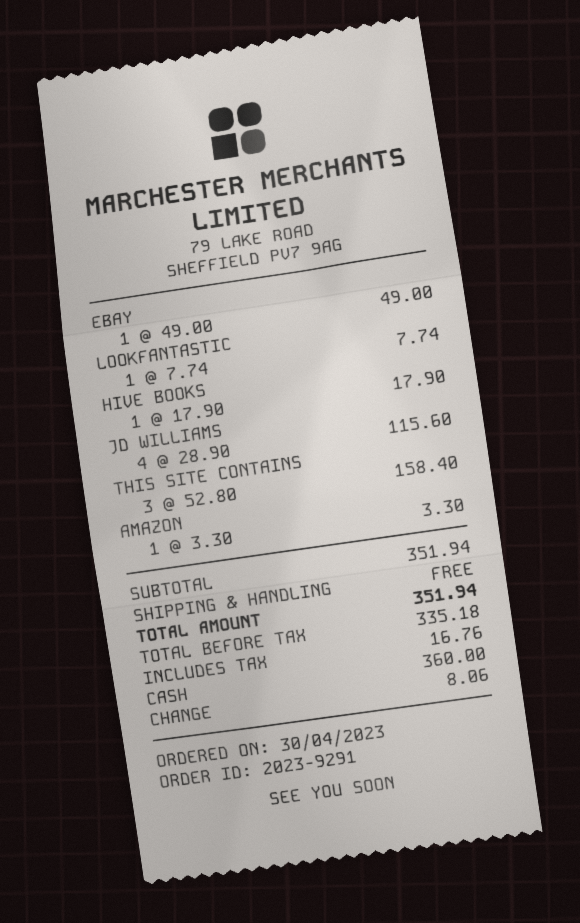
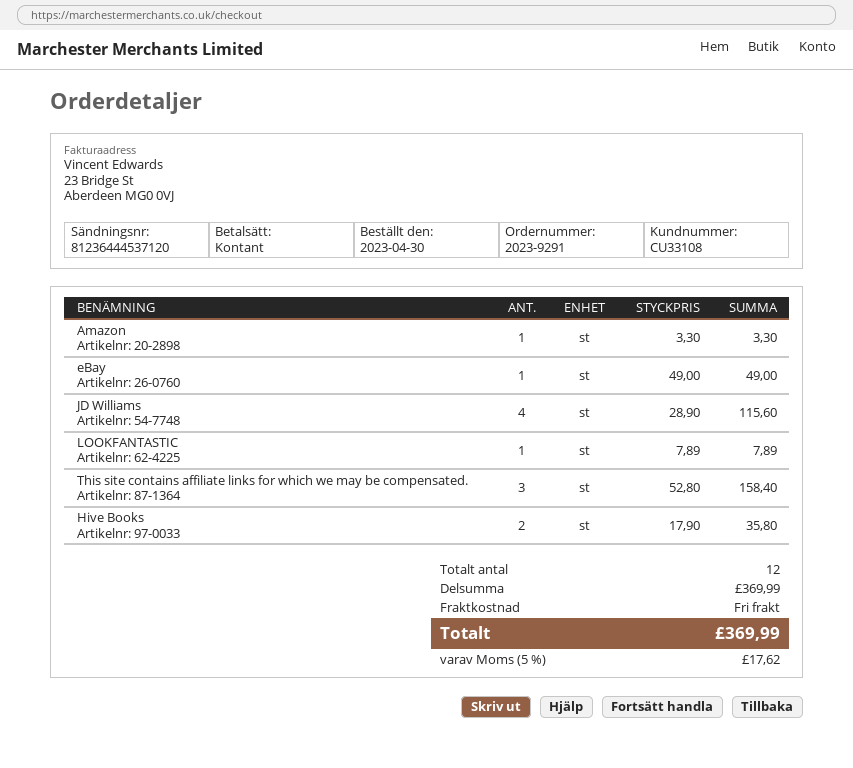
LOOKFANTASTIC: 1 x 7.74 = 7.74 -> 1 x 7.89 = 7.89
HIVE BOOKS: 1 x 17.90 = 17.90 -> 2 x 17.90 = 35.80
subtotal: 351.94 -> 369.99
tax: 16.76 -> 17.62
total: 351.94 -> 369.99

